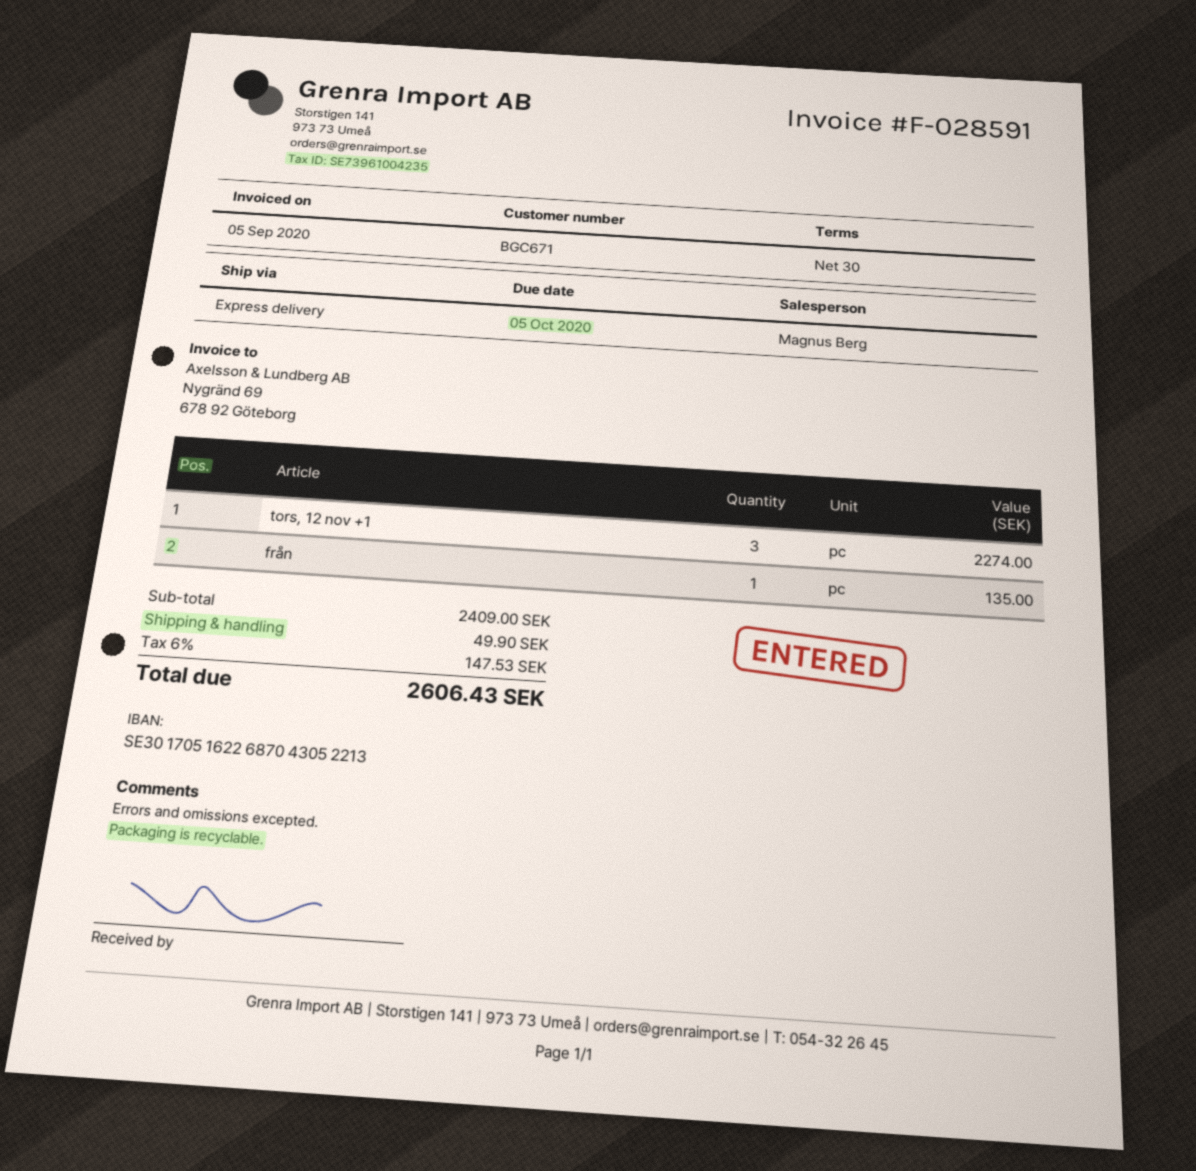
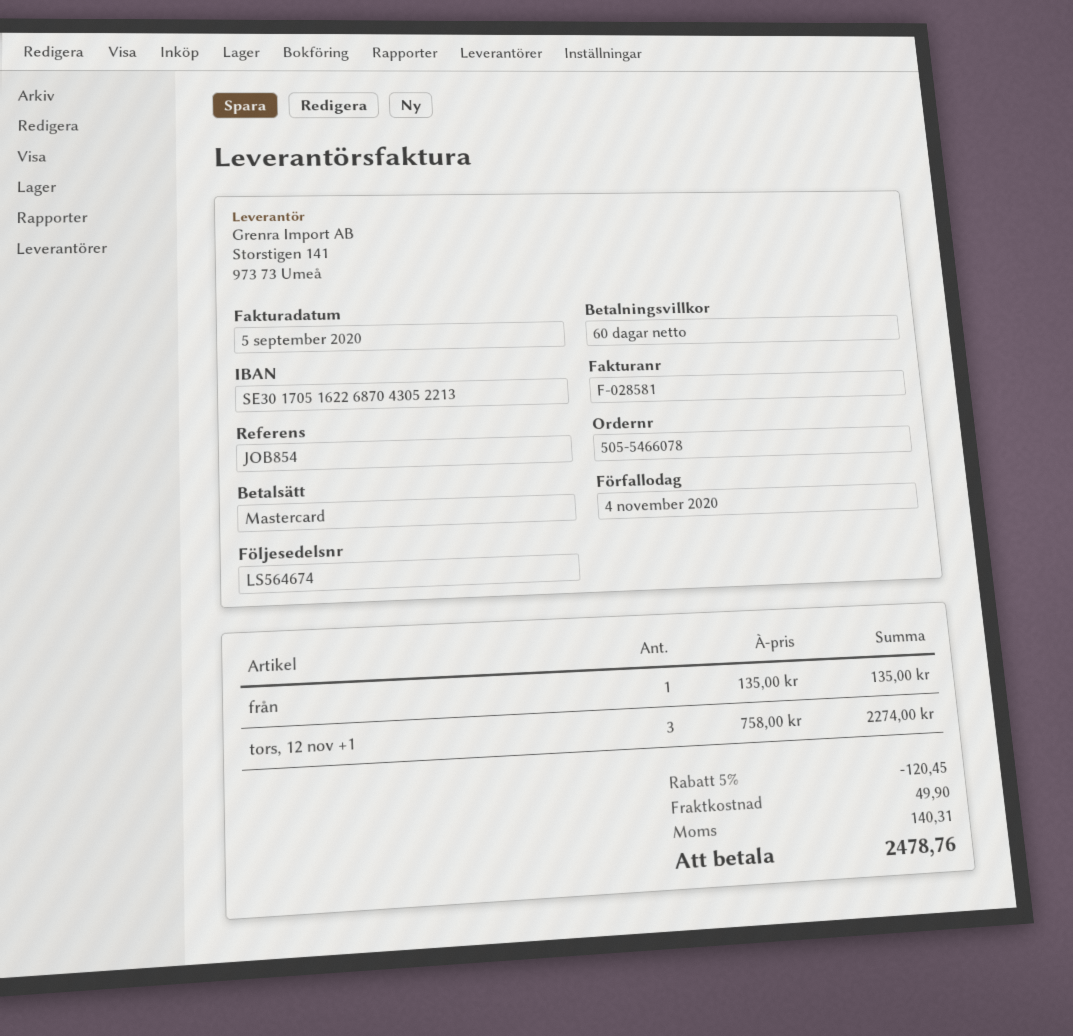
invoice number: F-028591 -> F-028581
payment terms: 30 days -> 60 days
due date: 2020-10-05 -> 2020-11-04
discount: none -> 5% = 120.45
tax: 147.53 -> 140.31
total: 2606.43 -> 2478.76

